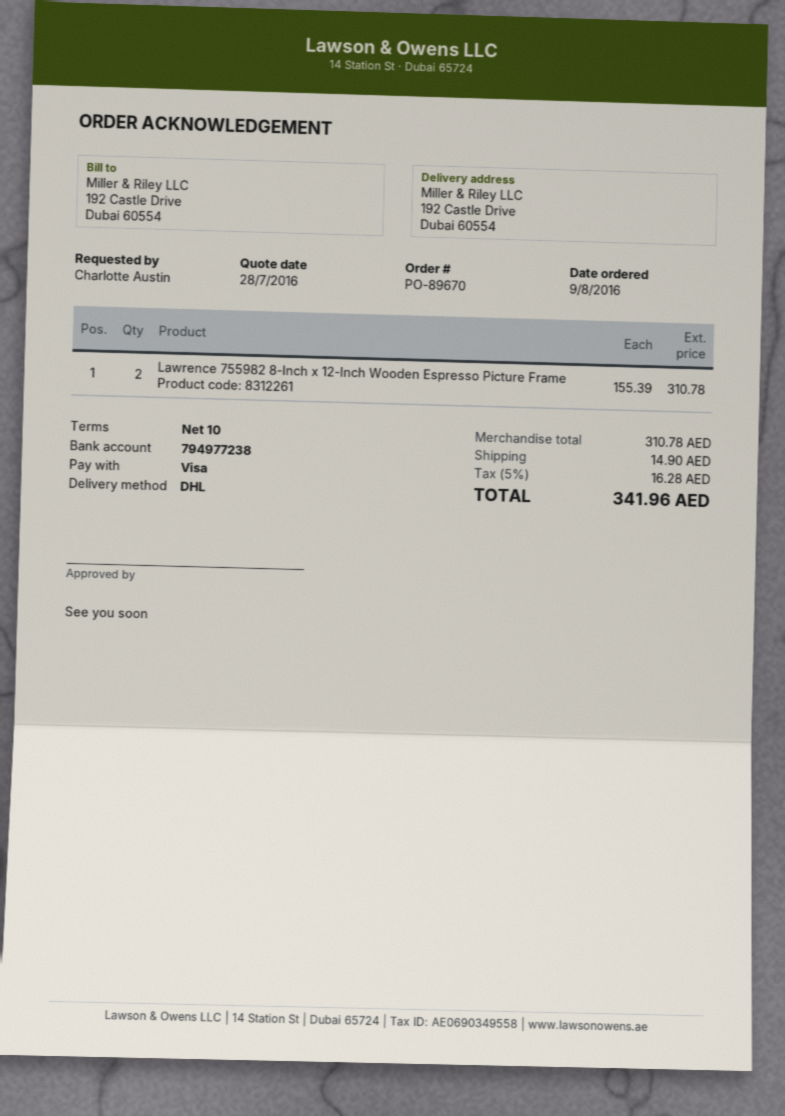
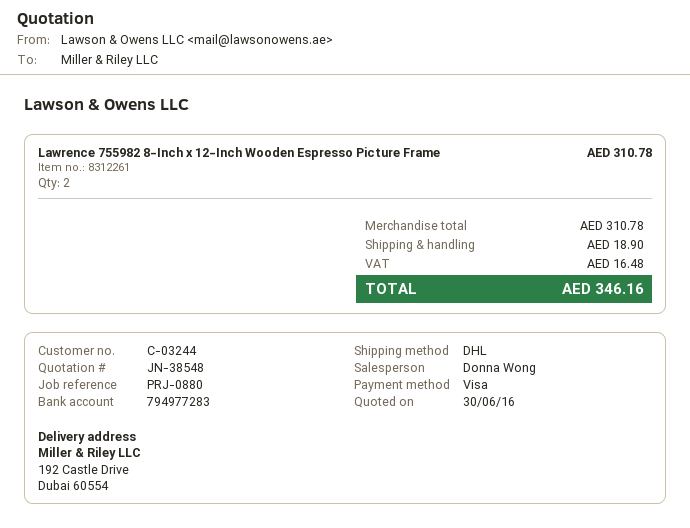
quote date: 2016-07-28 -> 2016-06-30
bank account: 794977238 -> 794977283
shipping: 14.90 -> 18.90
tax: 16.28 -> 16.48
total: 341.96 -> 346.16

